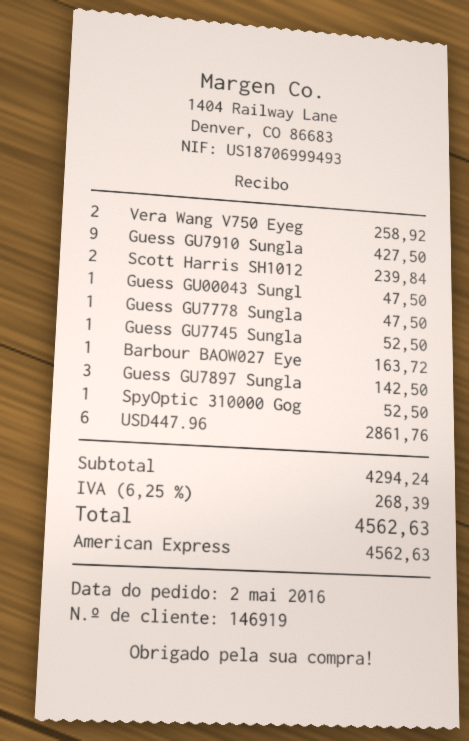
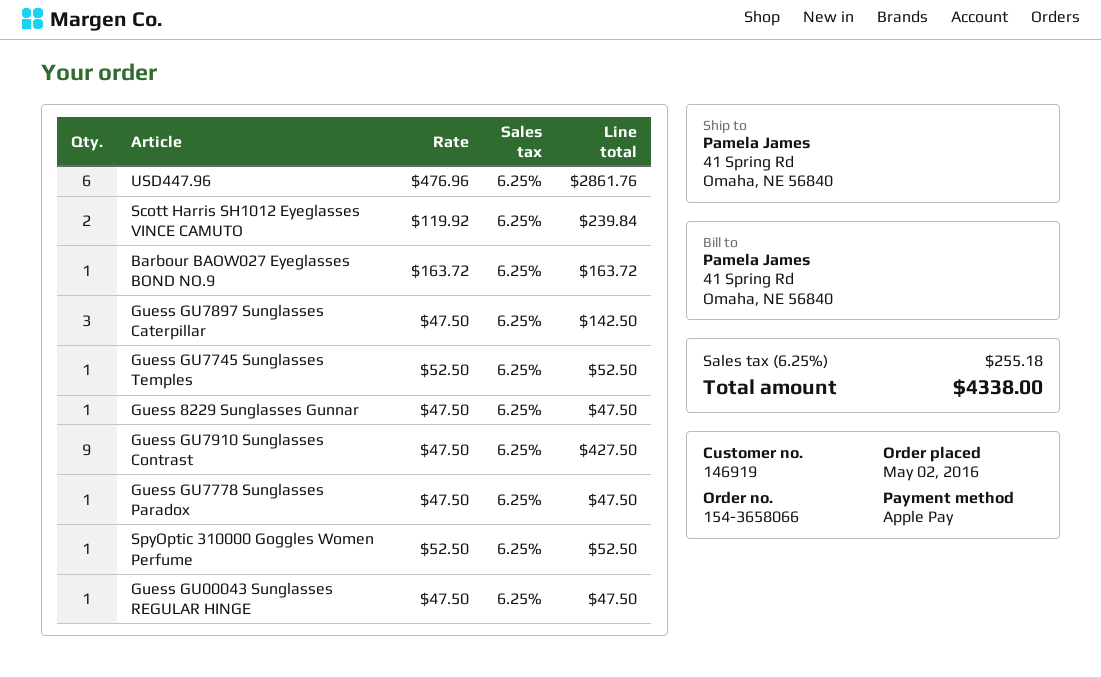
payment method: American Express -> Apple Pay
Vera Wang V750 Eyeg: 2 for 258.92 -> none
Guess 8229 Sunglasses Gunnar: none -> 1 for 47.50
tax: 6.25% = 268.39 -> 6.25% = 255.18
total: 4562.63 -> 4338.00

